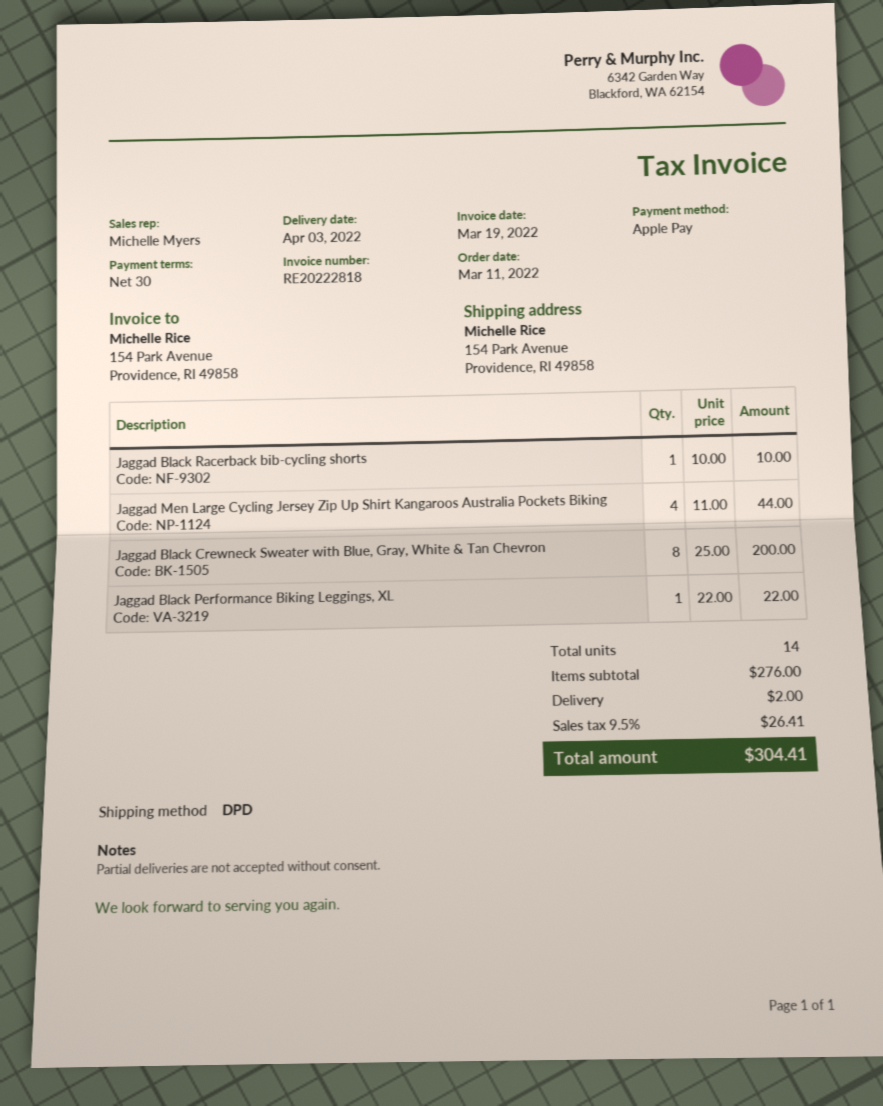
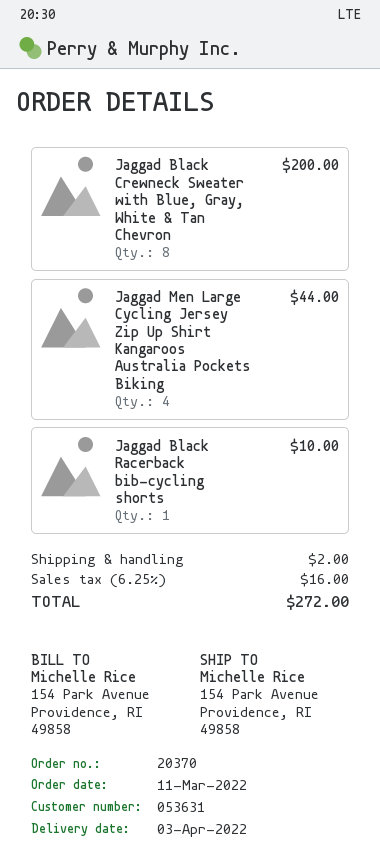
Jaggad Black Performance Biking Leggings, XL: 1 for 22.00 -> none
tax: 9.5% = 26.41 -> 6.25% = 16.00
total: 304.41 -> 272.00

